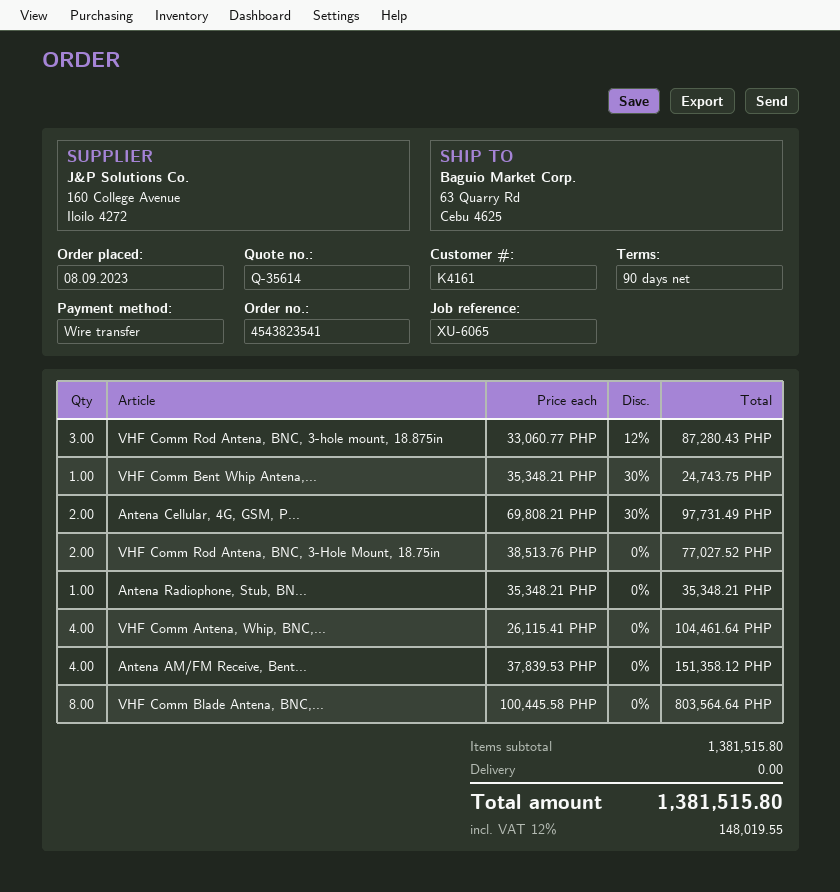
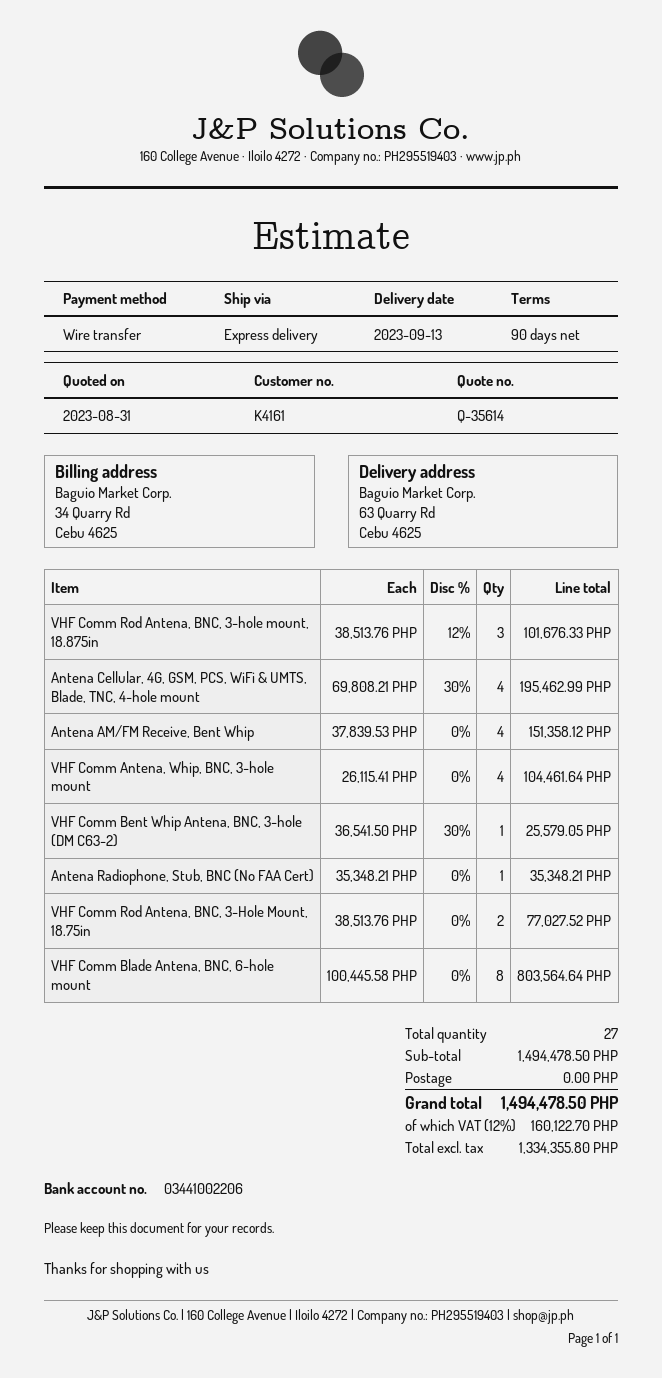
VHF Comm Rod Antena, BNC, 3-hole mount, 18.875in: 3 x 33060.77 - 12% = 87280.43 -> 3 x 38513.76 - 12% = 101676.33
VHF Comm Bent Whip Antena,...: 1 x 35348.21 - 30% = 24743.75 -> 1 x 36541.50 - 30% = 25579.05
Antena Cellular, 4G, GSM, P...: 2 x 69808.21 - 30% = 97731.49 -> 4 x 69808.21 - 30% = 195462.99
subtotal: 1381515.80 -> 1494478.50
tax: 12% = 148019.55 -> 12% = 160122.70
total: 1381515.80 -> 1494478.50

